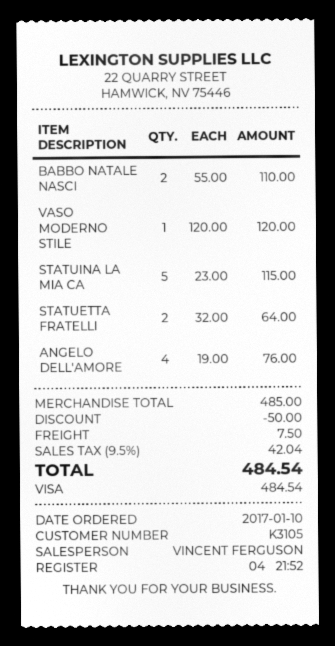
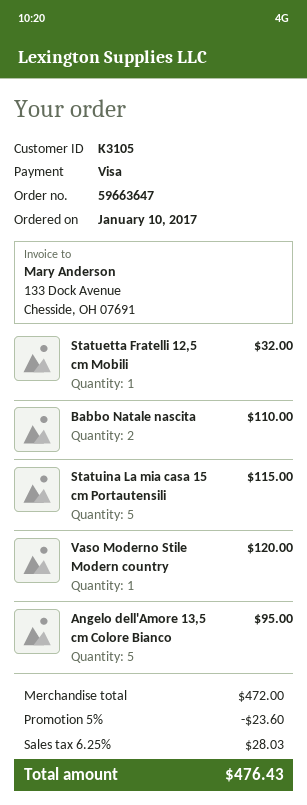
STATUETTA FRATELLI: 2 for 64.00 -> 1 for 32.00
ANGELO DELL'AMORE: 4 for 76.00 -> 5 for 95.00
subtotal: 485.00 -> 472.00
discount: 50.00 -> 23.60
shipping: 7.50 -> none
tax: 9.5% = 42.04 -> 6.25% = 28.03
total: 484.54 -> 476.43

